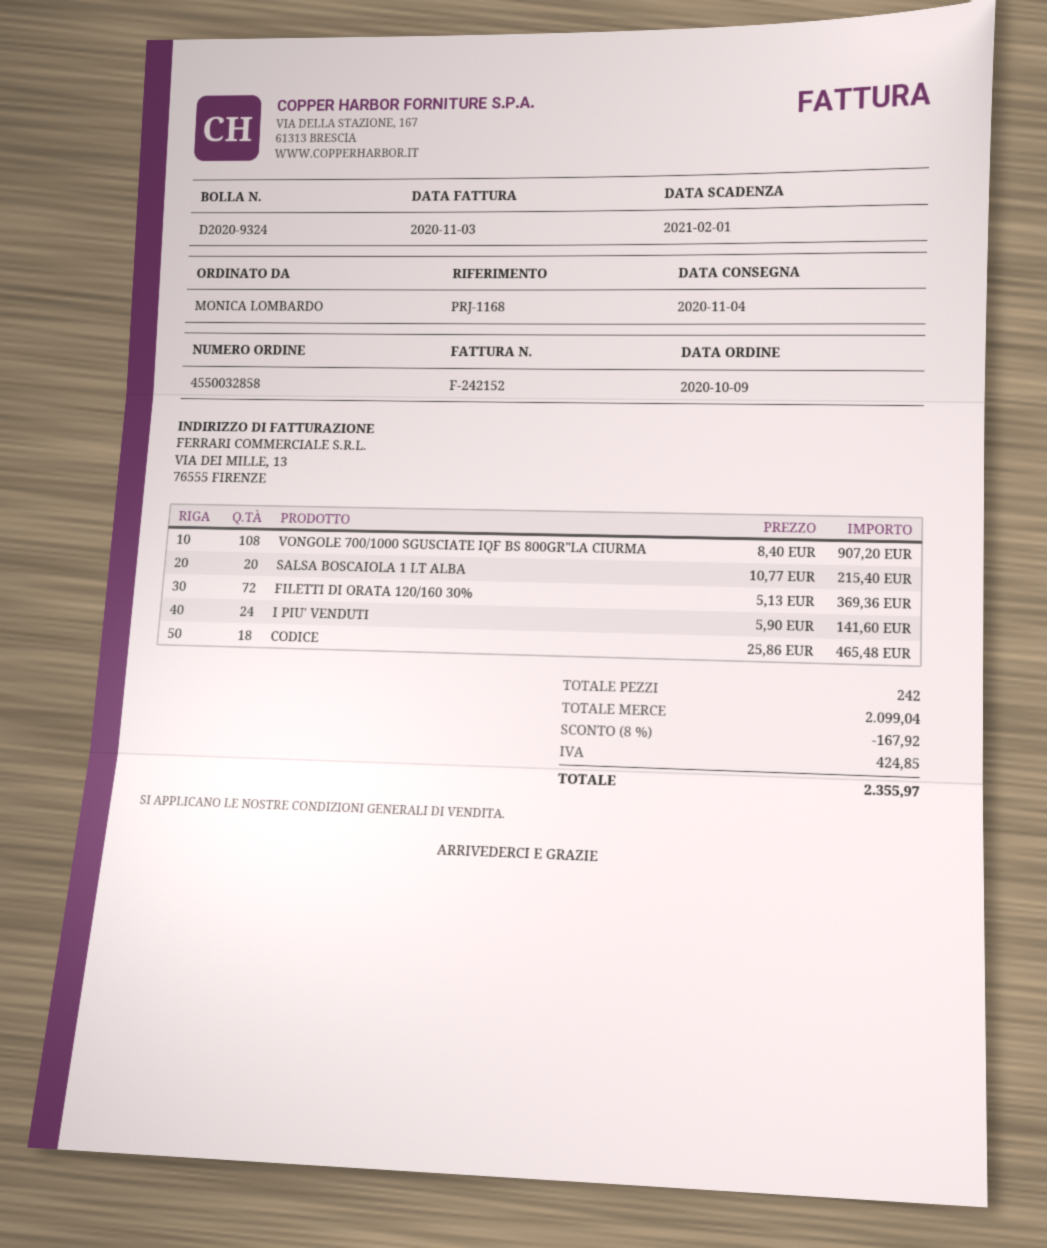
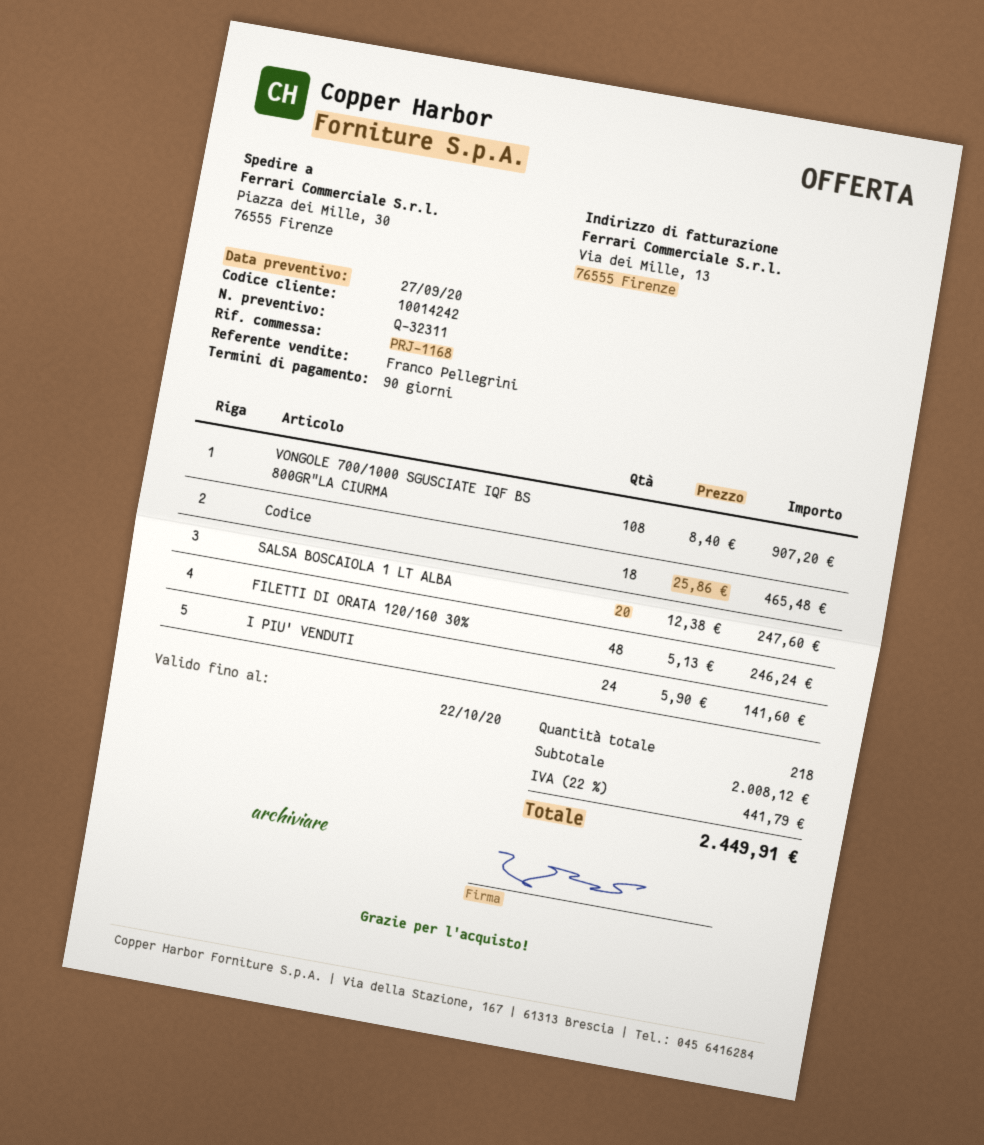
SALSA BOSCAIOLA 1 LT ALBA: 20 x 10.77 = 215.40 -> 20 x 12.38 = 247.60
FILETTI DI ORATA 120/160 30%: 72 x 5.13 = 369.36 -> 48 x 5.13 = 246.24
total quantity: 242 -> 218
subtotal: 2099.04 -> 2008.12
discount: 8% = 167.92 -> none
tax: 424.85 -> 441.79
total: 2355.97 -> 2449.91

